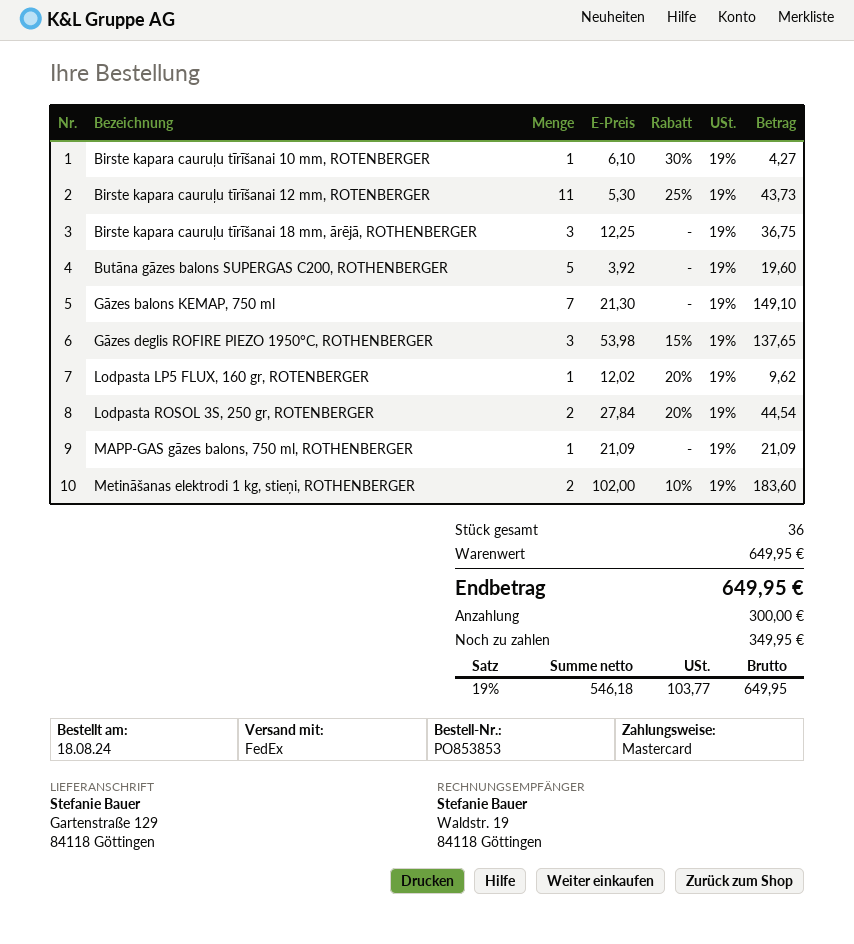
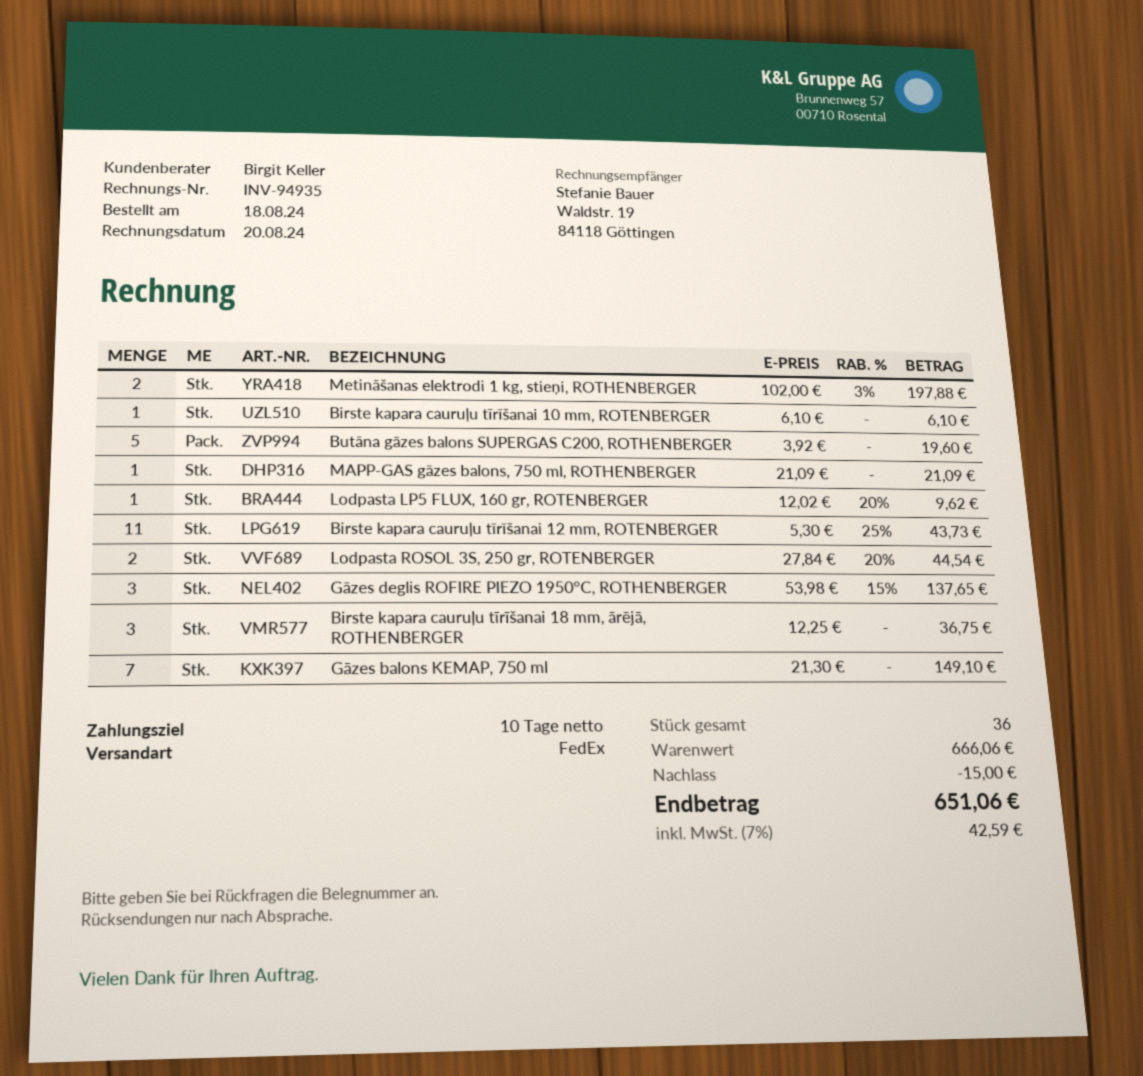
Birste kapara cauruļu tīrīšanai 10 mm, ROTENBERGER: 1 x 6.10 - 30% = 4.27 -> 1 x 6.10 = 6.10
Metināšanas elektrodi 1 kg, stieņi, ROTHENBERGER: 2 x 102.00 - 10% = 183.60 -> 2 x 102.00 - 3% = 197.88
subtotal: 649.95 -> 666.06
discount: none -> 15.00
tax: 19% = 103.77 -> 7% = 42.59
total: 649.95 -> 651.06

